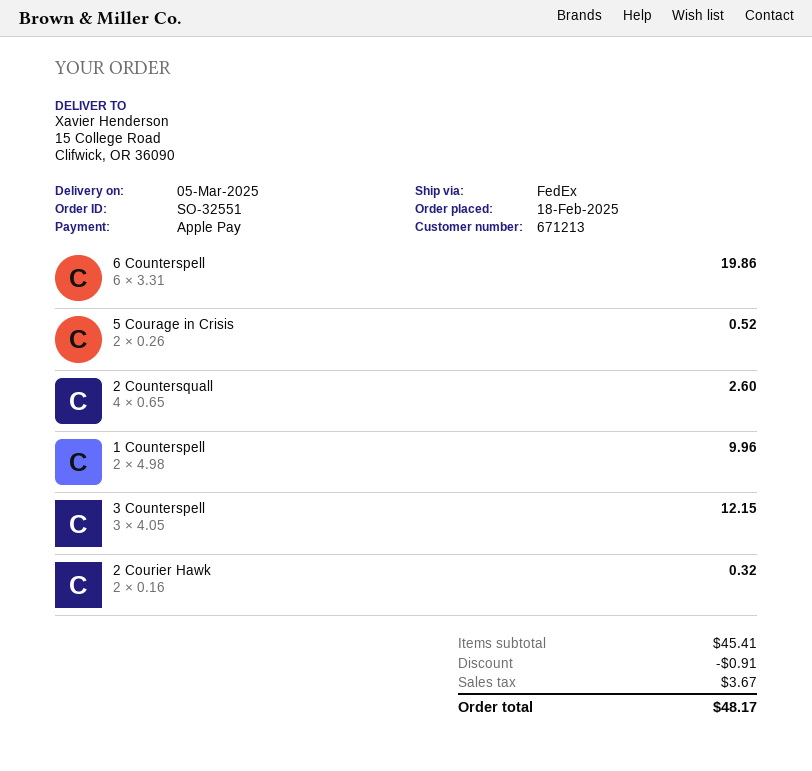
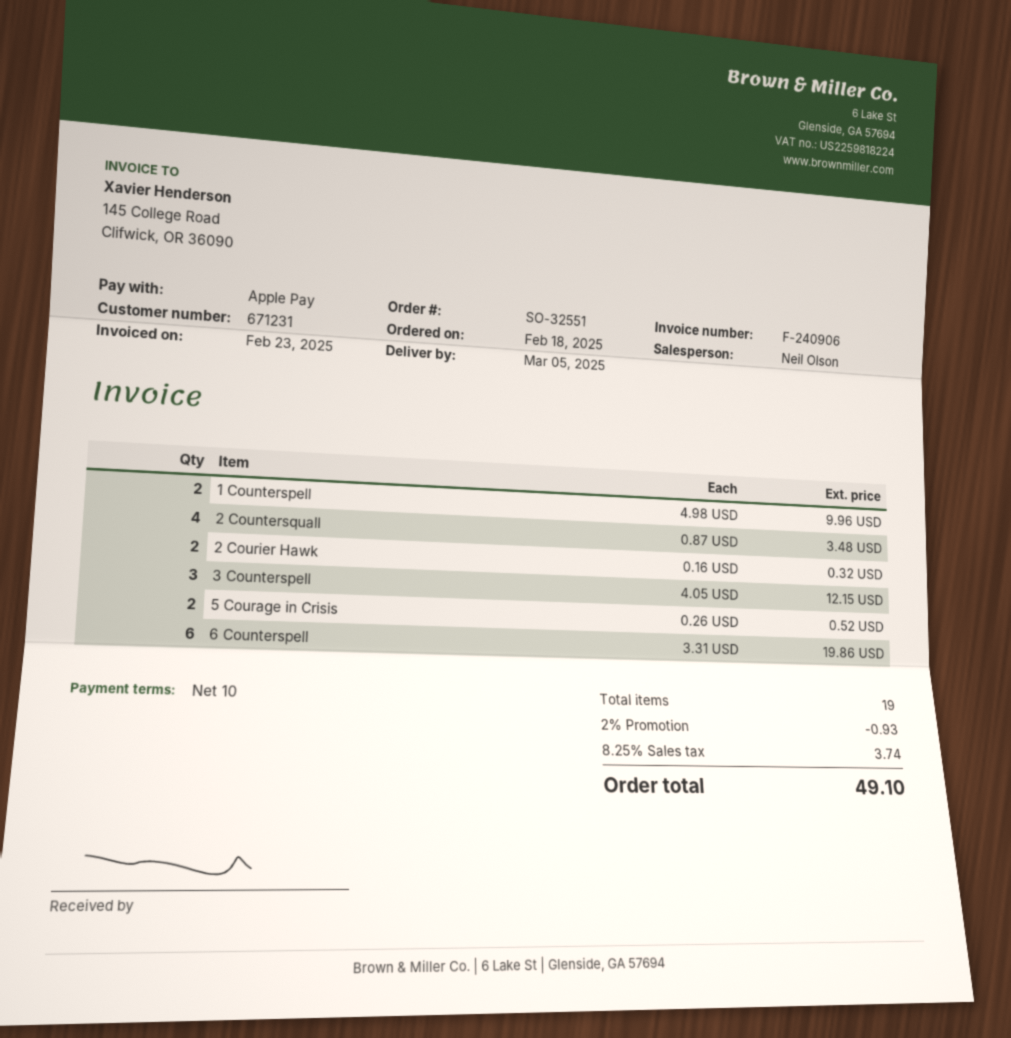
customer number: 671213 -> 671231
2 Countersquall: 4 x 0.65 = 2.60 -> 4 x 0.87 = 3.48
discount: 0.91 -> 0.93
tax: 3.67 -> 3.74
total: 48.17 -> 49.10

